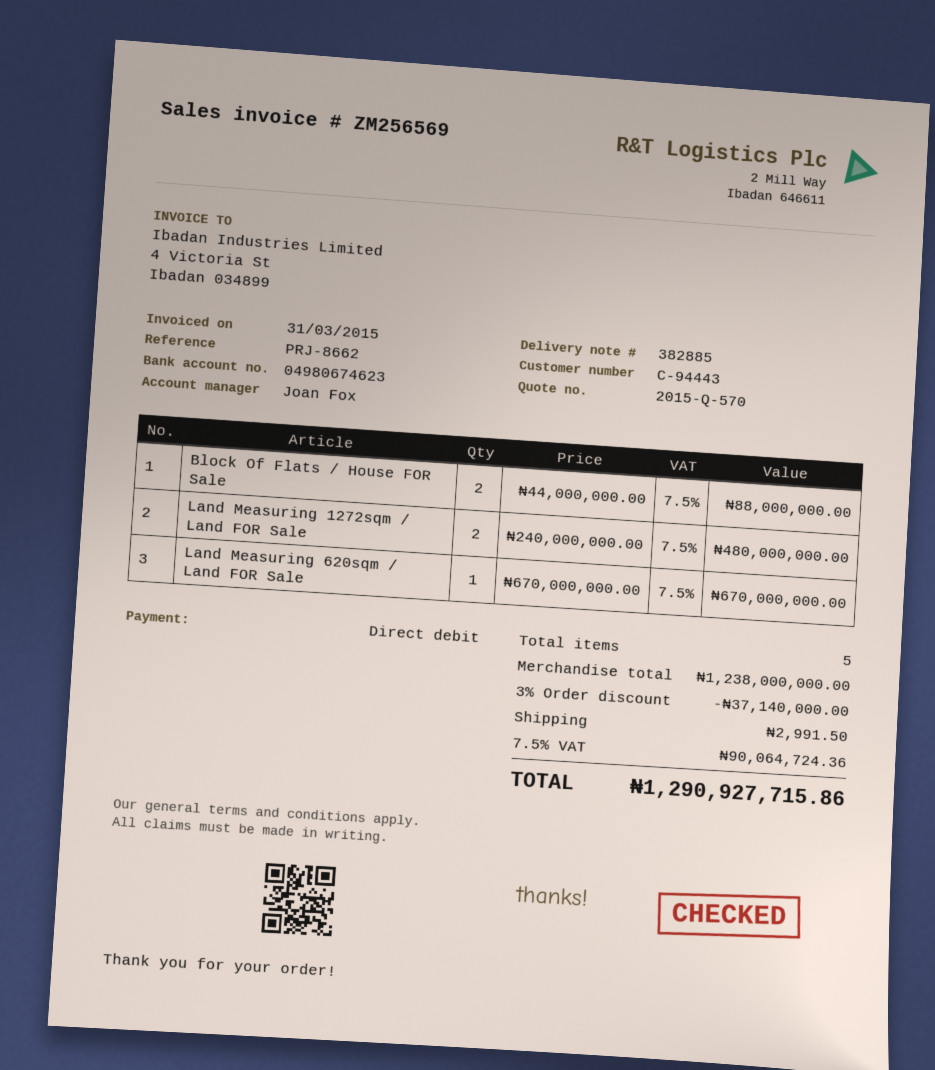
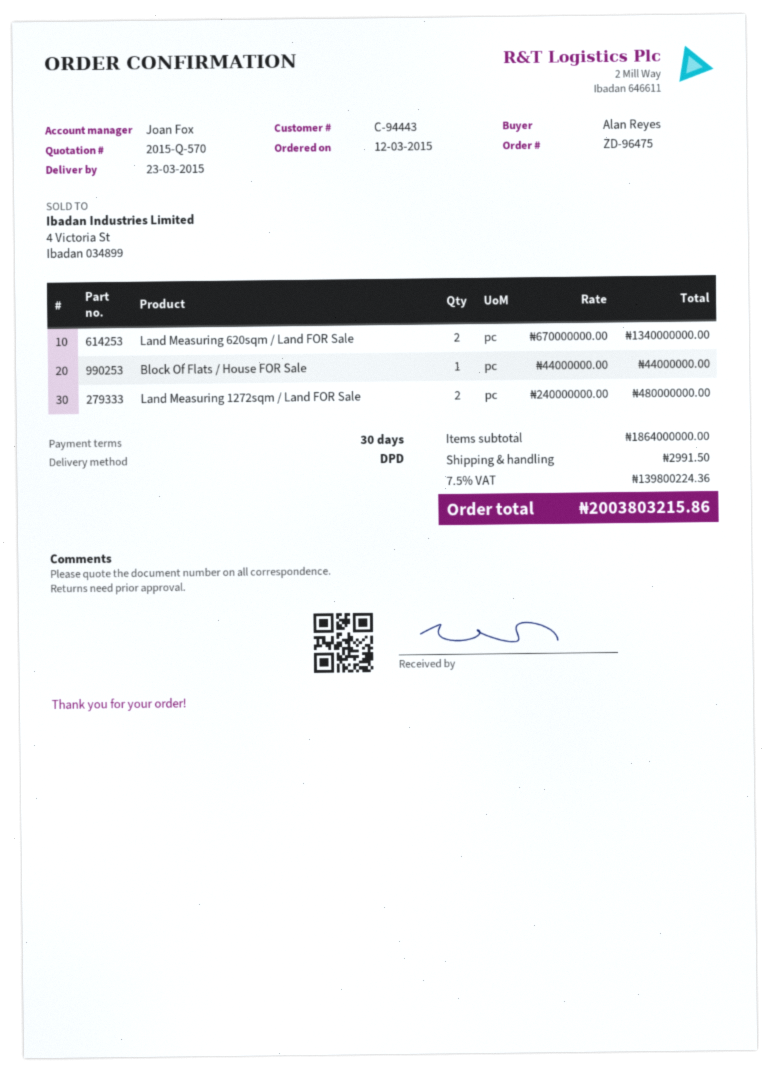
Block Of Flats / House FOR Sale: 2 x 44000000.00 = 88000000.00 -> 1 x 44000000.00 = 44000000.00
Land Measuring 620sqm / Land FOR Sale: 1 x 670000000.00 = 670000000.00 -> 2 x 670000000.00 = 1340000000.00
subtotal: 1238000000.00 -> 1864000000.00
discount: 3% = 37140000.00 -> none
tax: 7.5% = 90064724.36 -> 7.5% = 139800224.36
total: 1290927715.86 -> 2003803215.86

